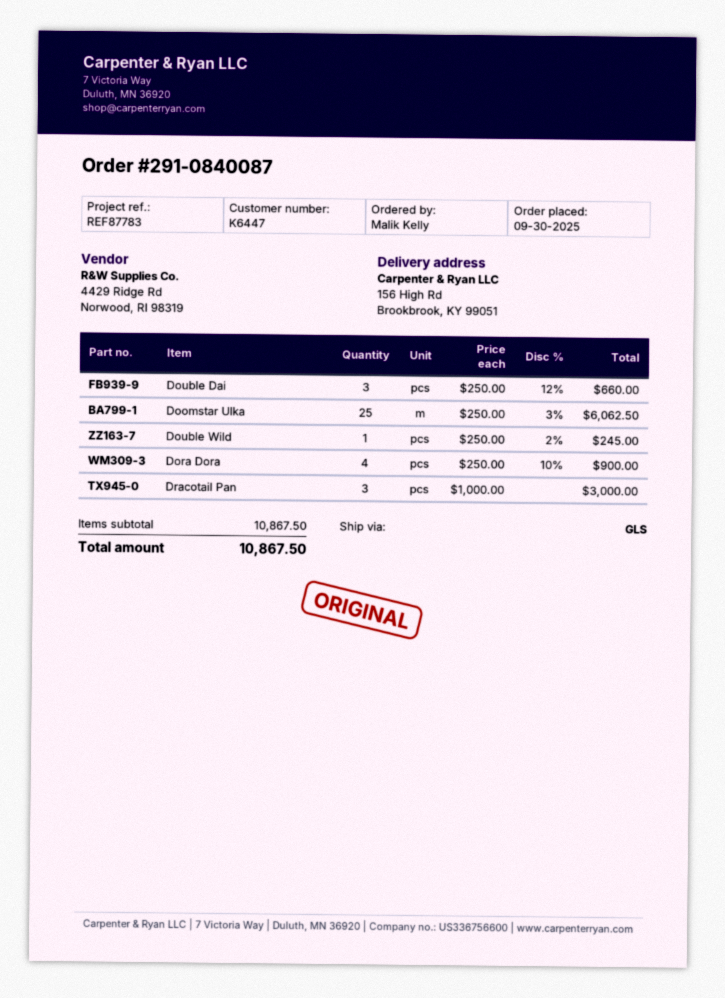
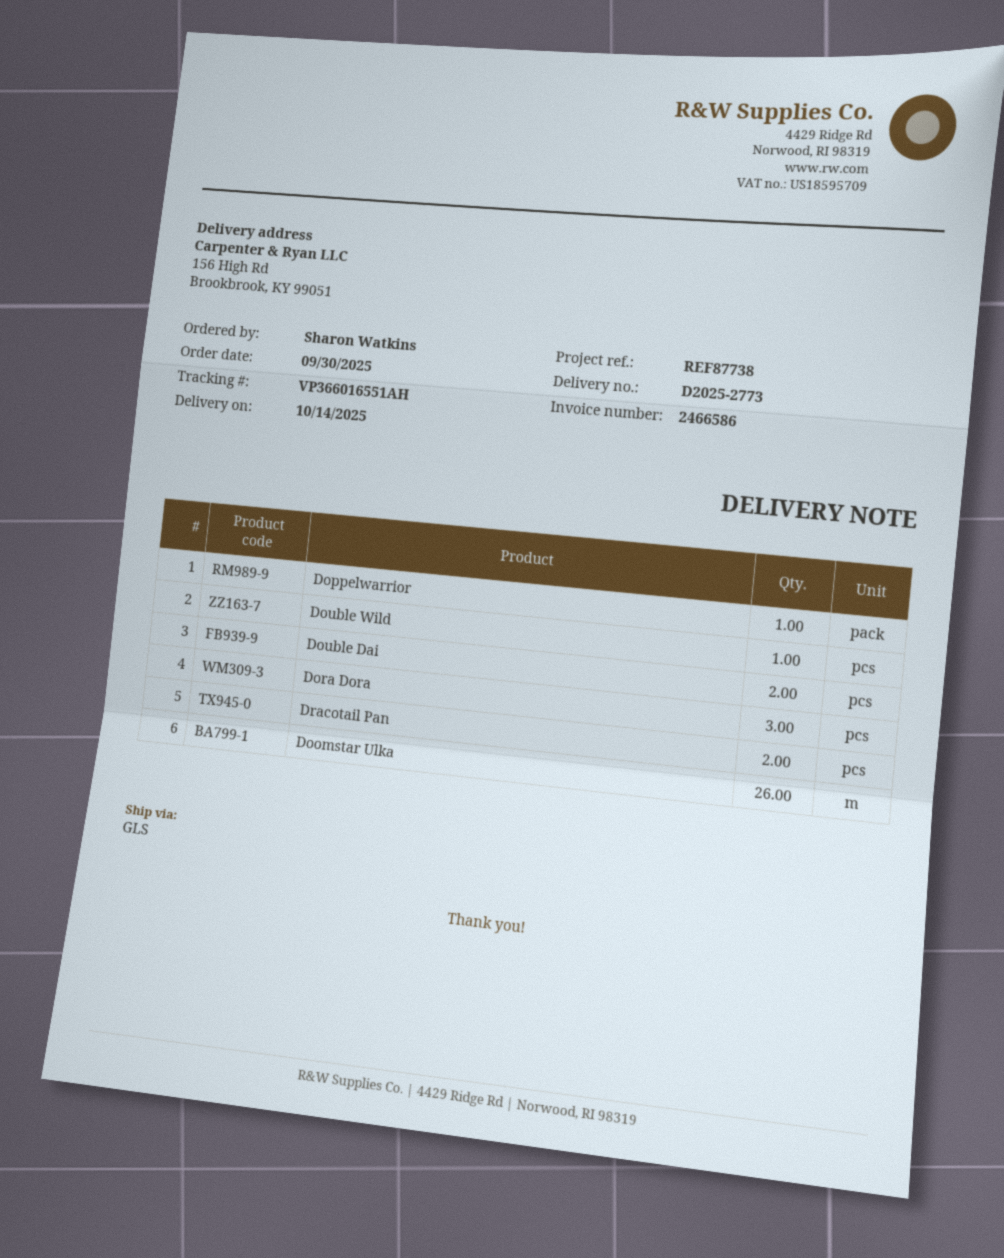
reference: REF87783 -> REF87738
ordered by: Malik Kelly -> Sharon Watkins
Double Dai: 3 -> 2
Doomstar Ulka: 25 -> 26
Dora Dora: 4 -> 3
Dracotail Pan: 3 -> 2
Doppelwarrior: none -> 1

